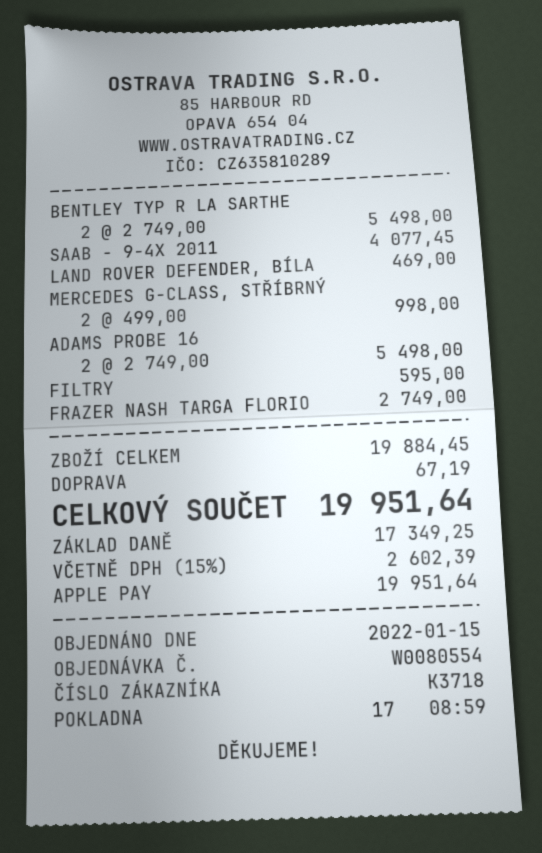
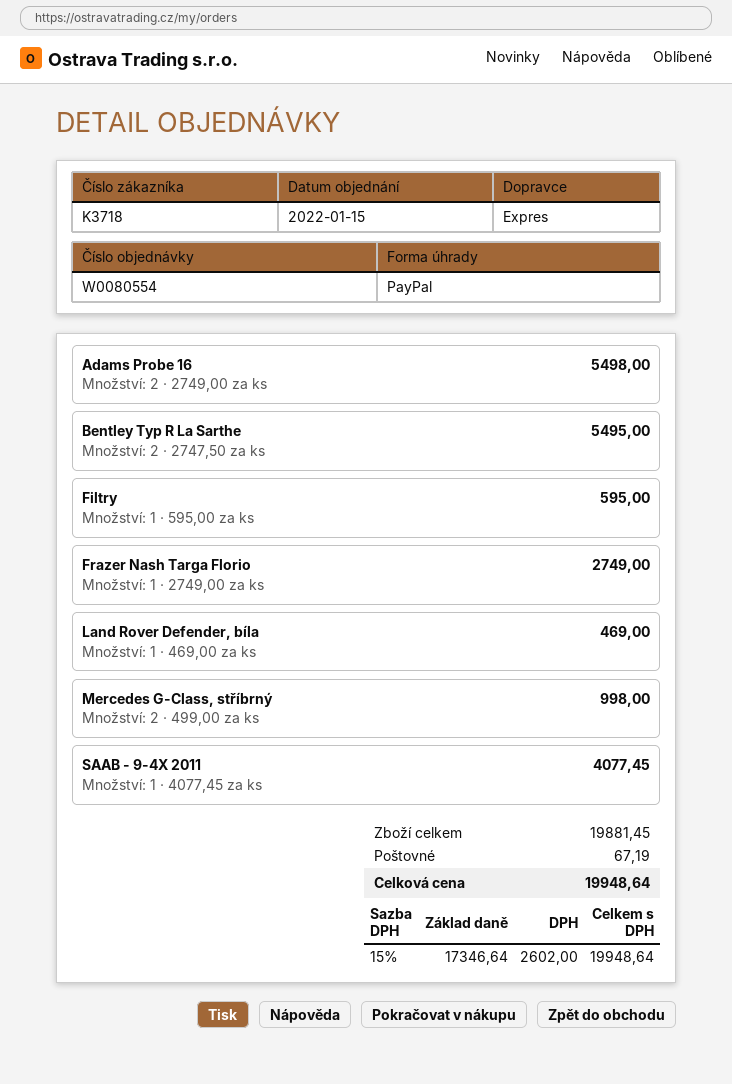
payment method: Apple Pay -> PayPal
BENTLEY TYP R LA SARTHE: 2 x 2749.00 = 5498.00 -> 2 x 2747.50 = 5495.00
subtotal: 19884.45 -> 19881.45
net: 17349.25 -> 17346.64
tax: 15% = 2602.39 -> 15% = 2602.00
total: 19951.64 -> 19948.64

